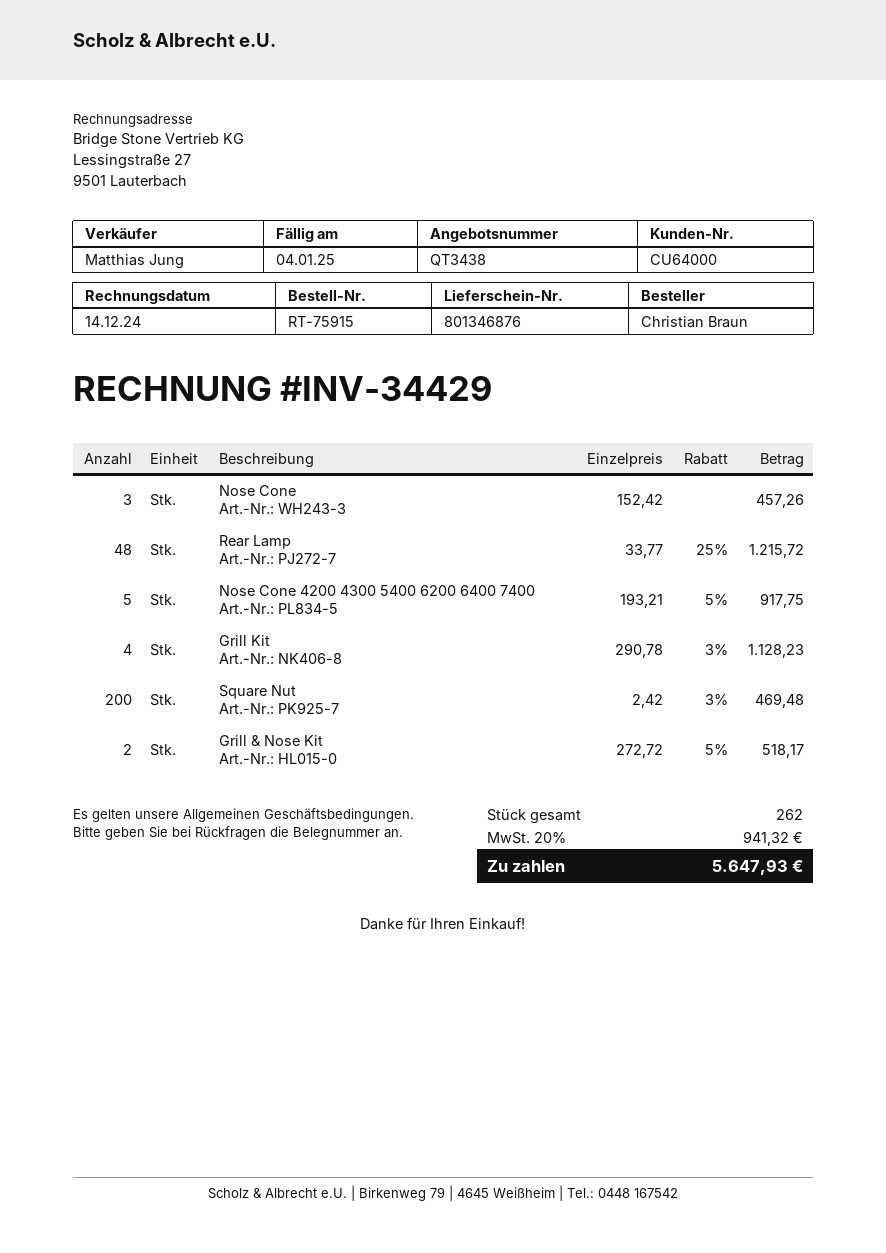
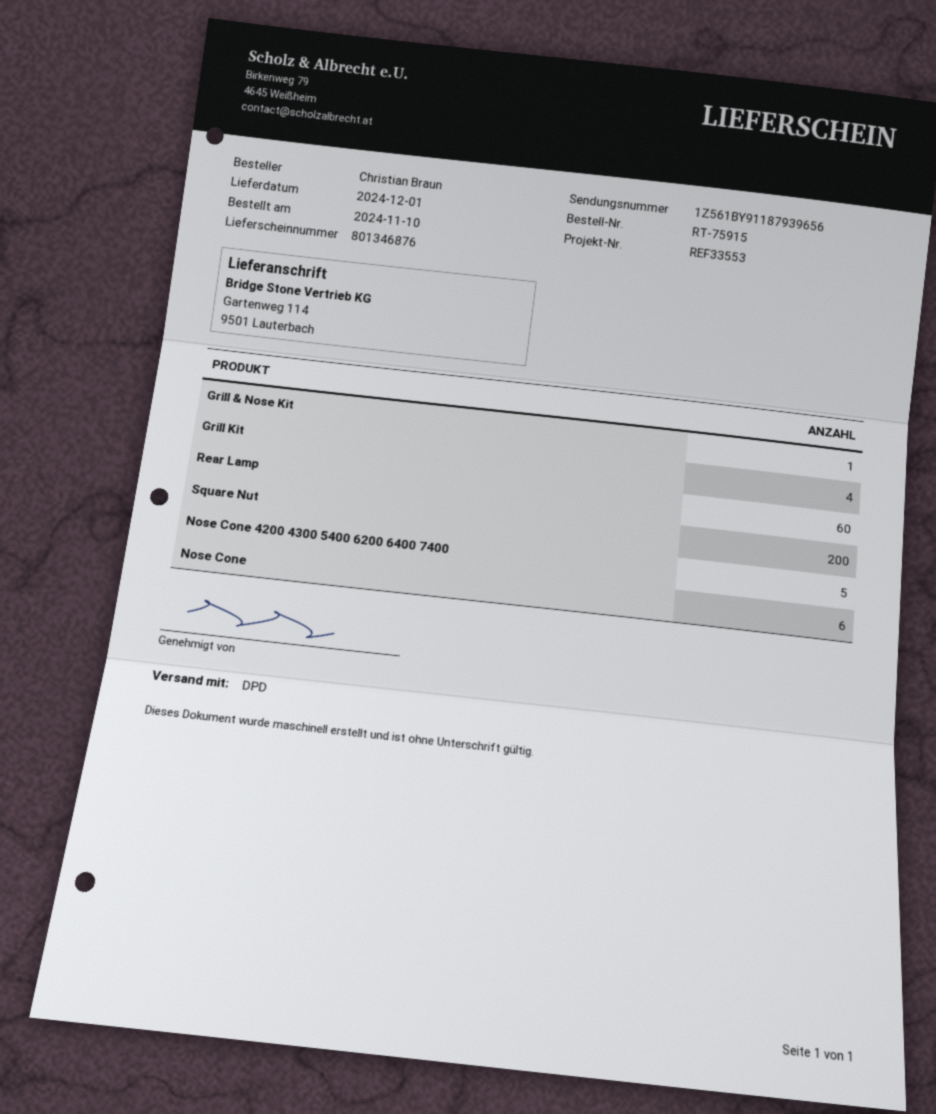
Nose Cone: 3 -> 6
Rear Lamp: 48 -> 60
Grill & Nose Kit: 2 -> 1

